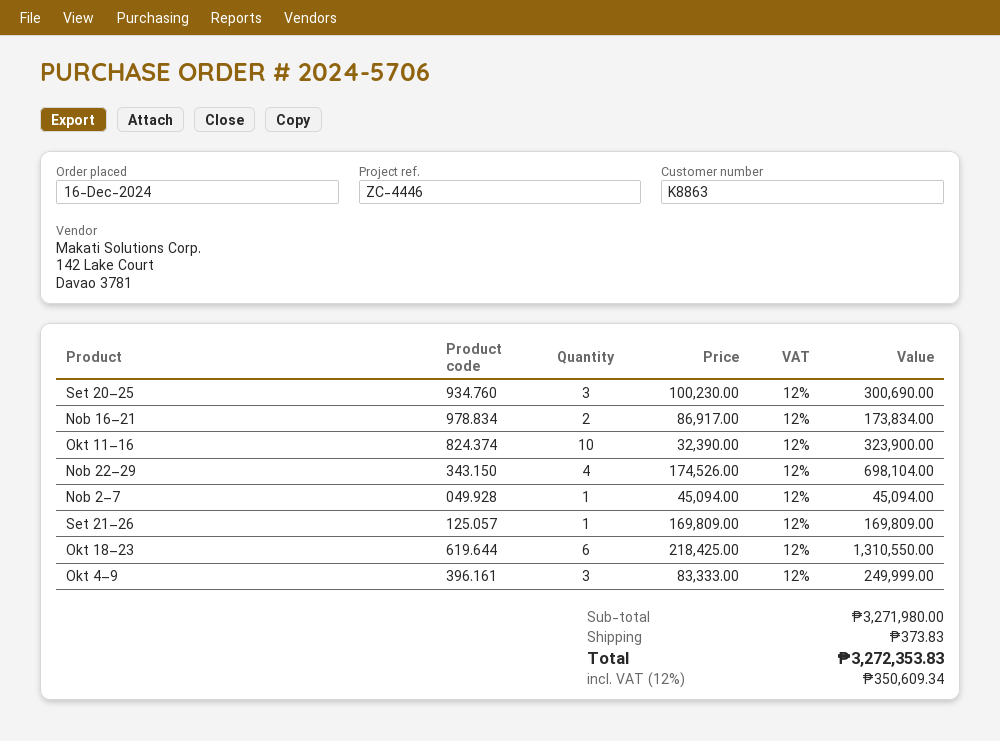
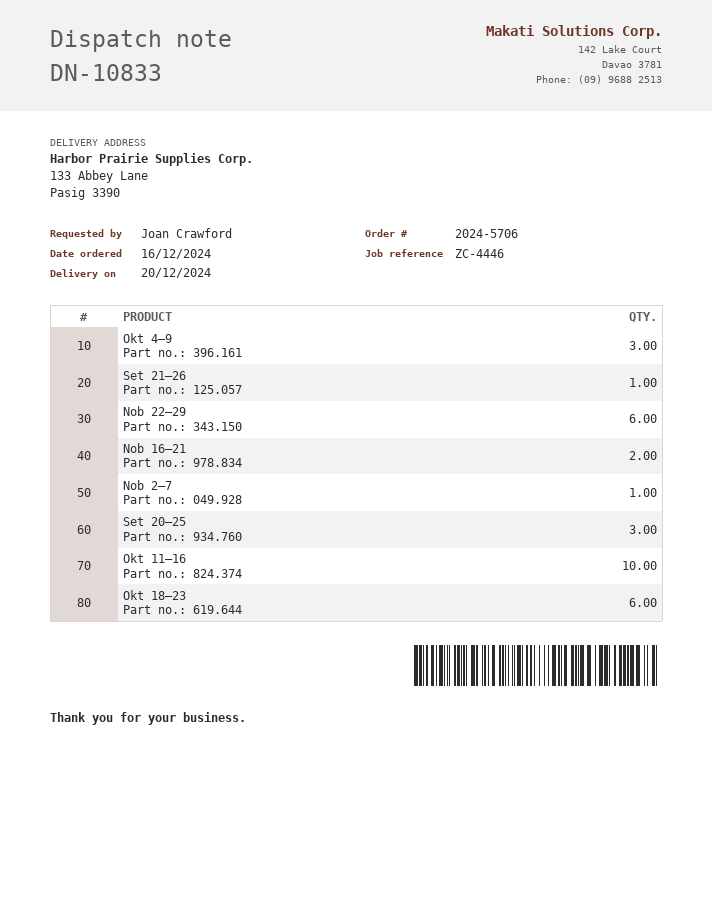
Nob 22–29: 4 -> 6

